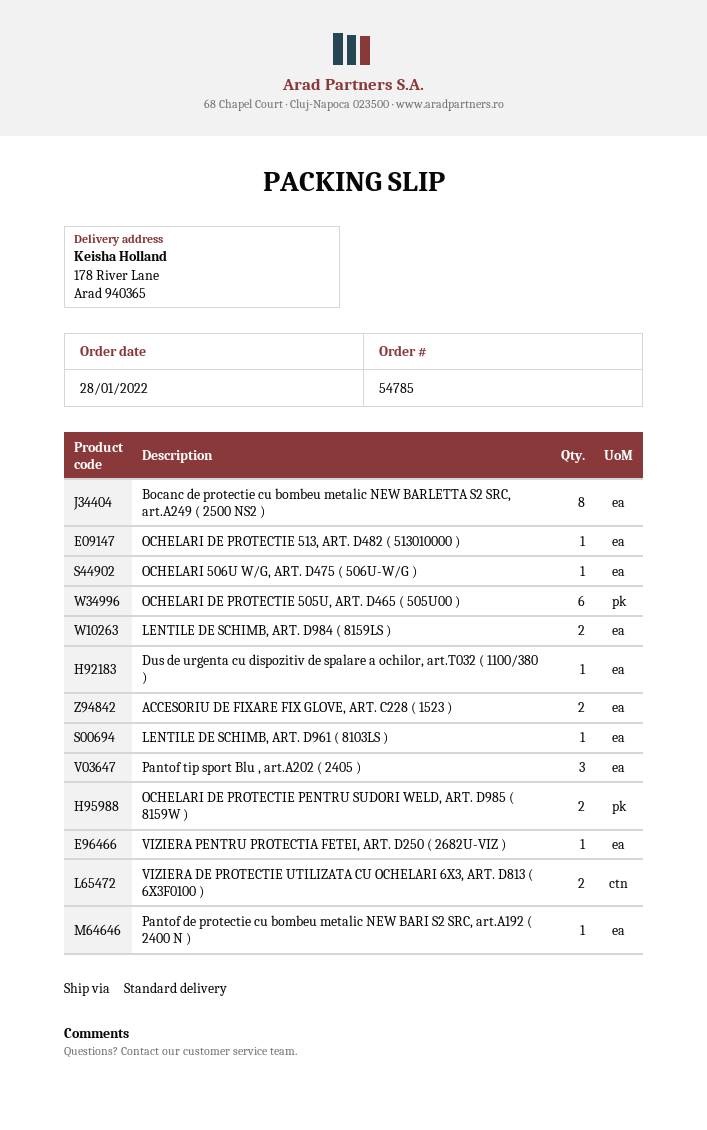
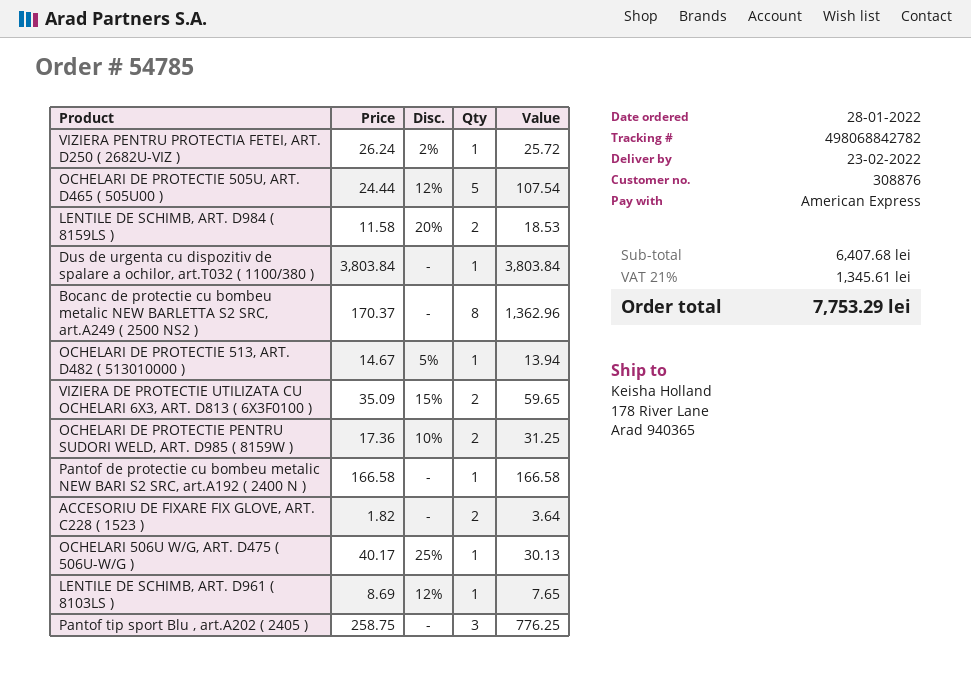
OCHELARI DE PROTECTIE 505U, ART. D465 ( 505U00 ): 6 -> 5

